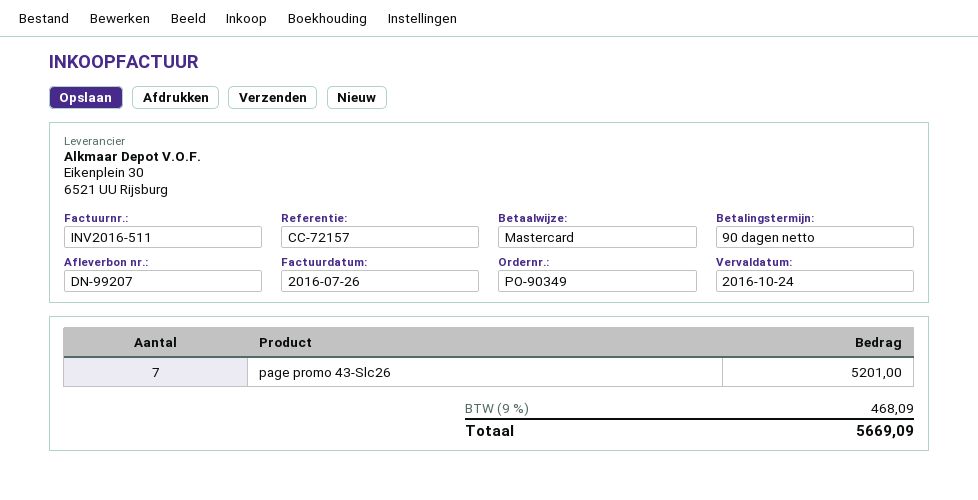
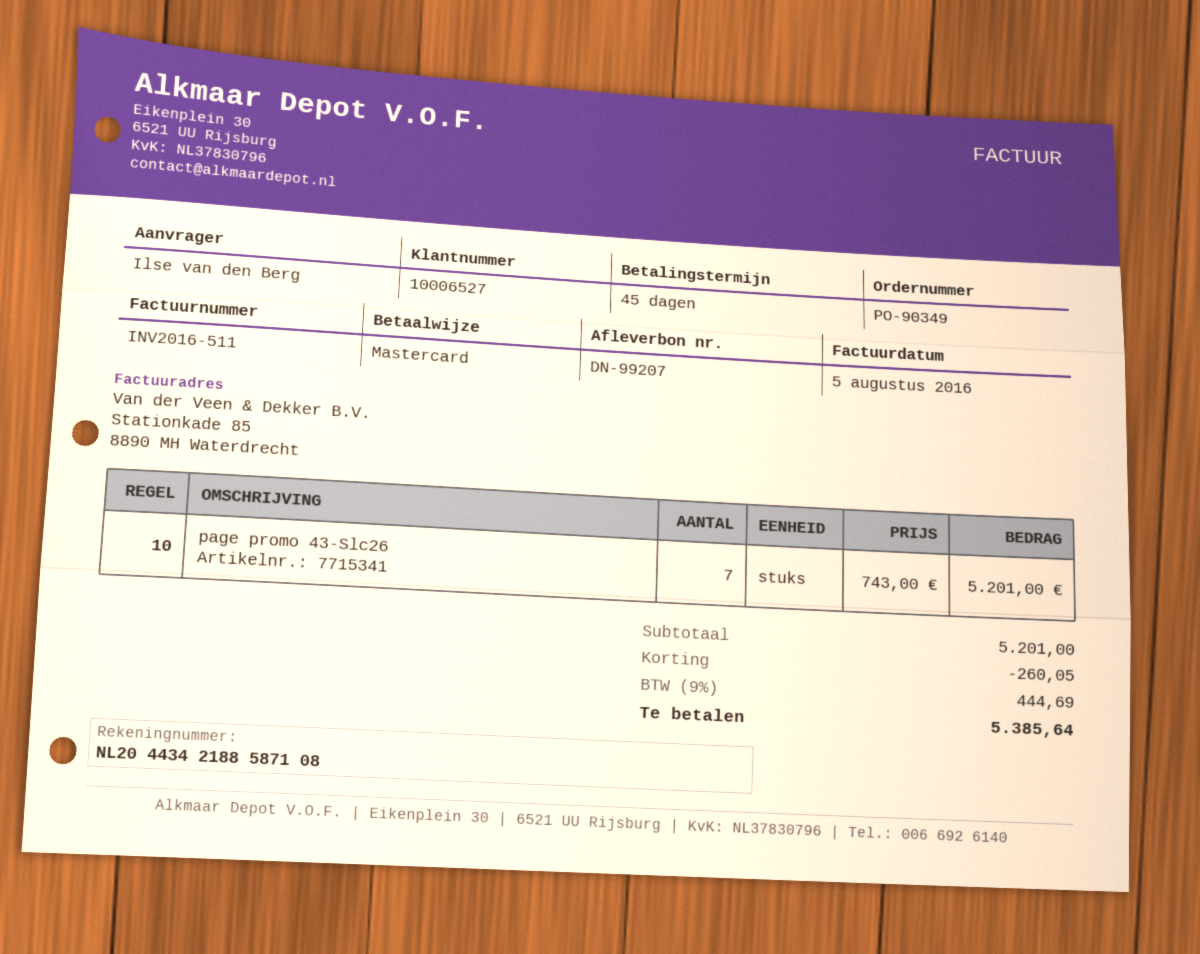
invoice date: 2016-07-26 -> 2016-08-05
payment terms: 90 days -> 45 days
discount: none -> 260.05
tax: 9% = 468.09 -> 9% = 444.69
total: 5669.09 -> 5385.64

